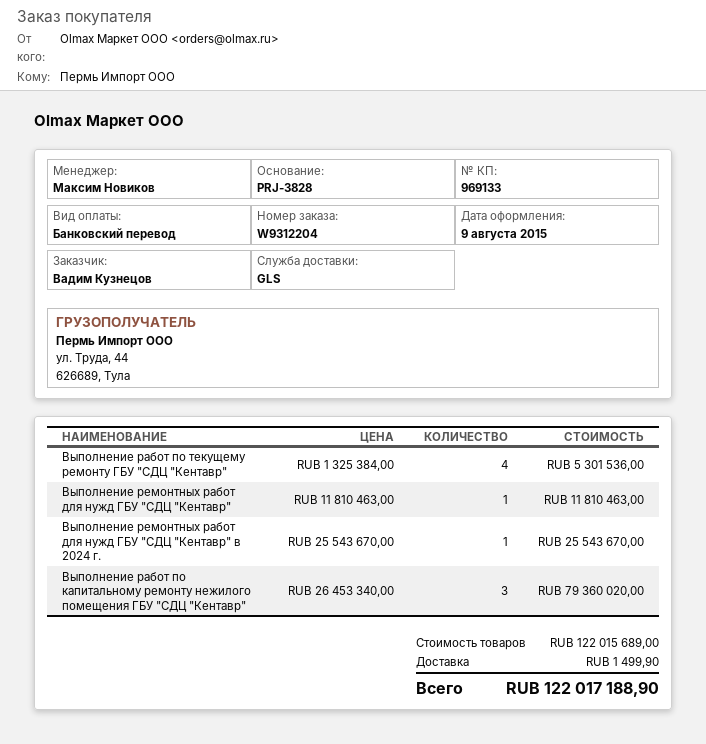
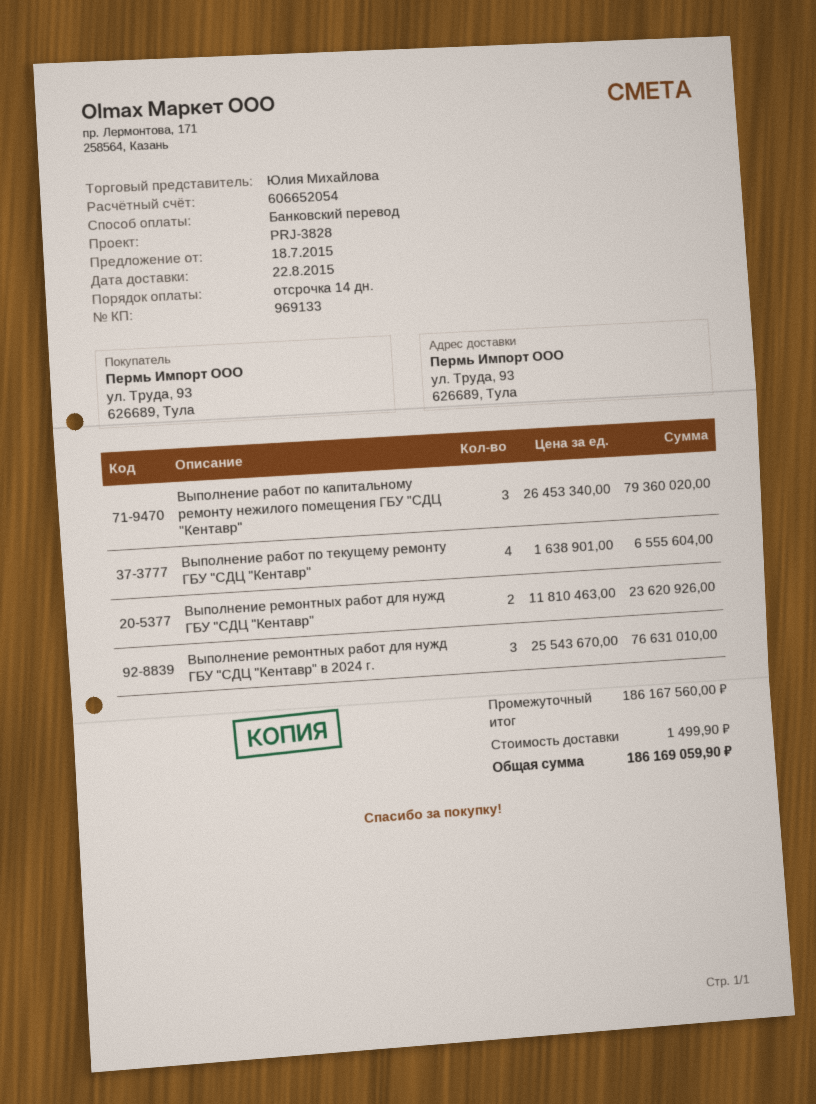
sales rep: Максим Новиков -> Юлия Михайлова
ship to: ул. Труда, 44, 626689, Тула -> ул. Труда, 93, 626689, Тула
Выполнение работ по текущему ремонту ГБУ "СДЦ "Кентавр": 4 x 1325384.00 = 5301536.00 -> 4 x 1638901.00 = 6555604.00
Выполнение ремонтных работ для нужд ГБУ "СДЦ "Кентавр": 1 x 11810463.00 = 11810463.00 -> 2 x 11810463.00 = 23620926.00
Выполнение ремонтных работ для нужд ГБУ "СДЦ "Кентавр" в 2024 г.: 1 x 25543670.00 = 25543670.00 -> 3 x 25543670.00 = 76631010.00
subtotal: 122015689.00 -> 186167560.00
total: 122017188.90 -> 186169059.90

